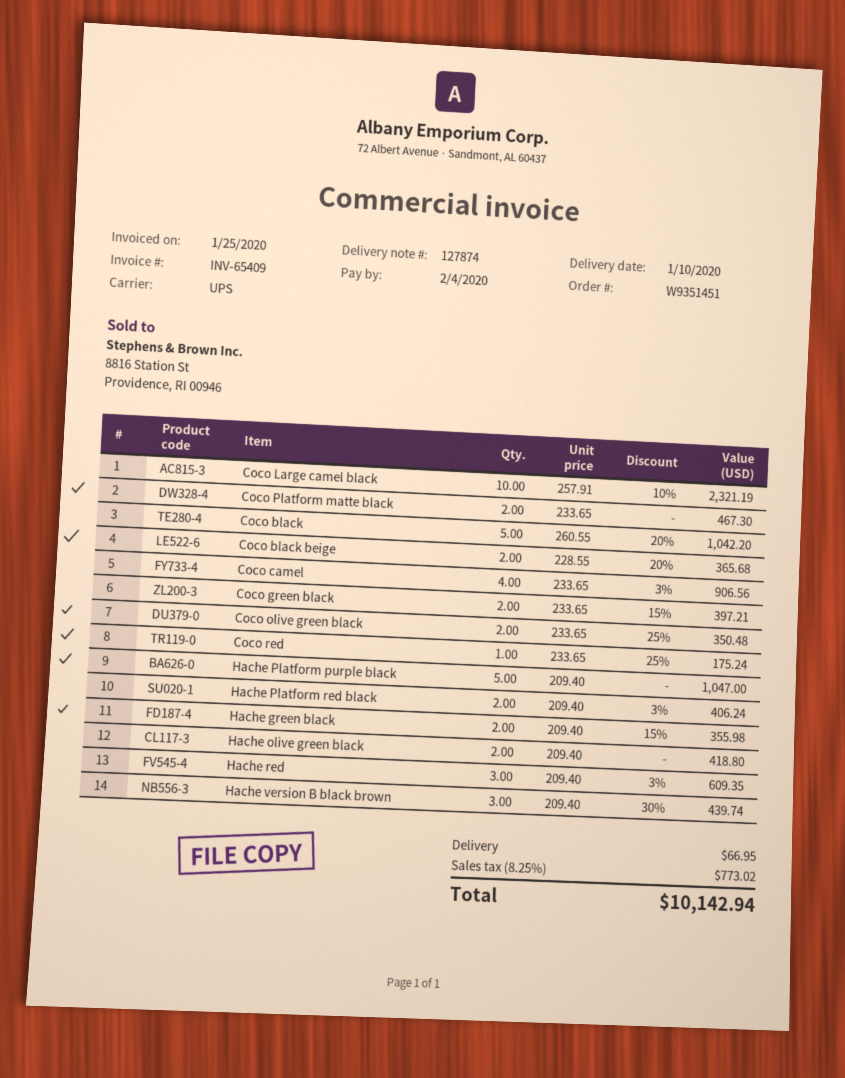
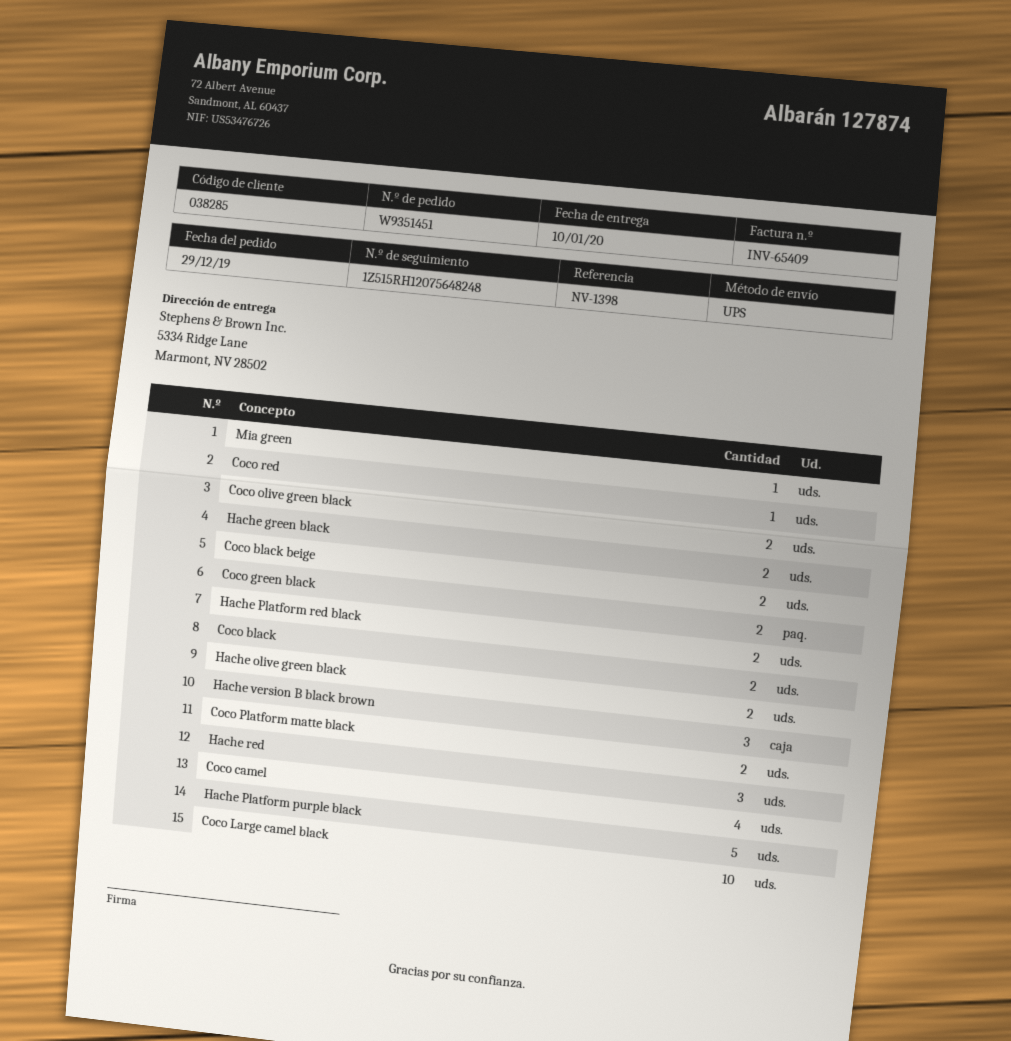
Coco black: 5 -> 2
Mia green: none -> 1

